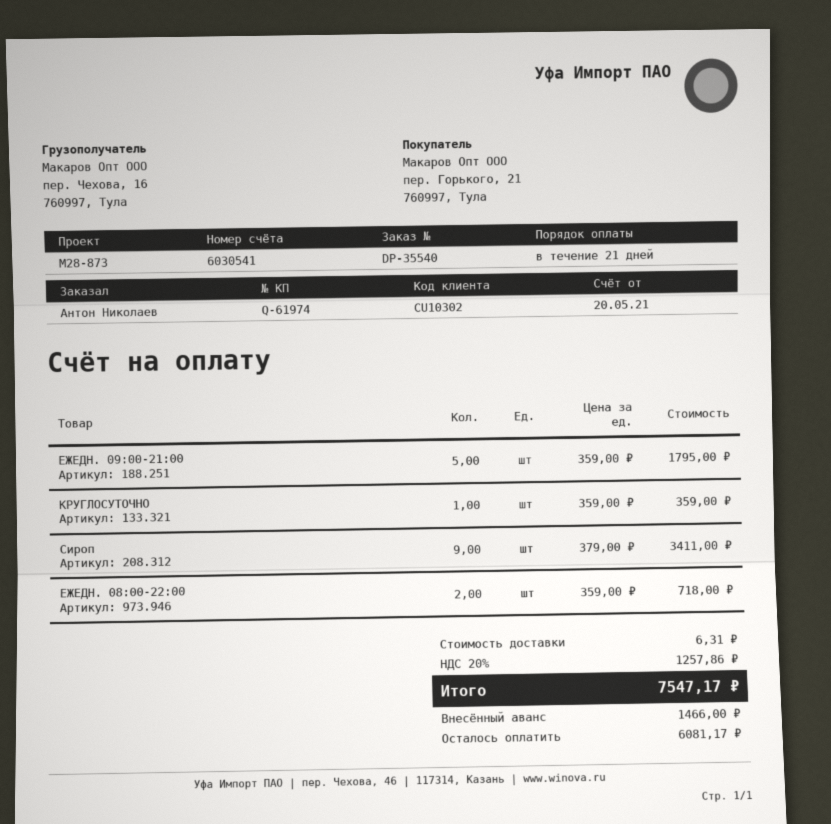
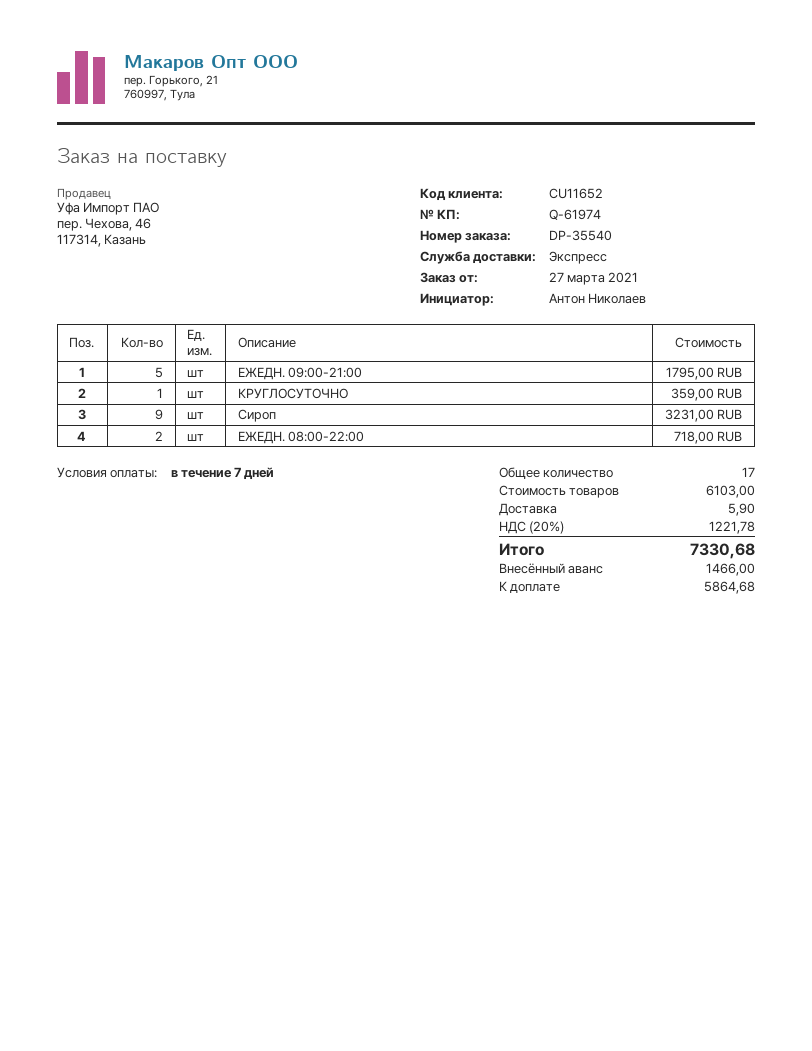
payment terms: 21 days -> 7 days
customer number: CU10302 -> CU11652
Сироп: 9 for 3411.00 -> 9 for 3231.00
shipping: 6.31 -> 5.90
tax: 20% = 1257.86 -> 20% = 1221.78
total: 7547.17 -> 7330.68
balance: 6081.17 -> 5864.68

